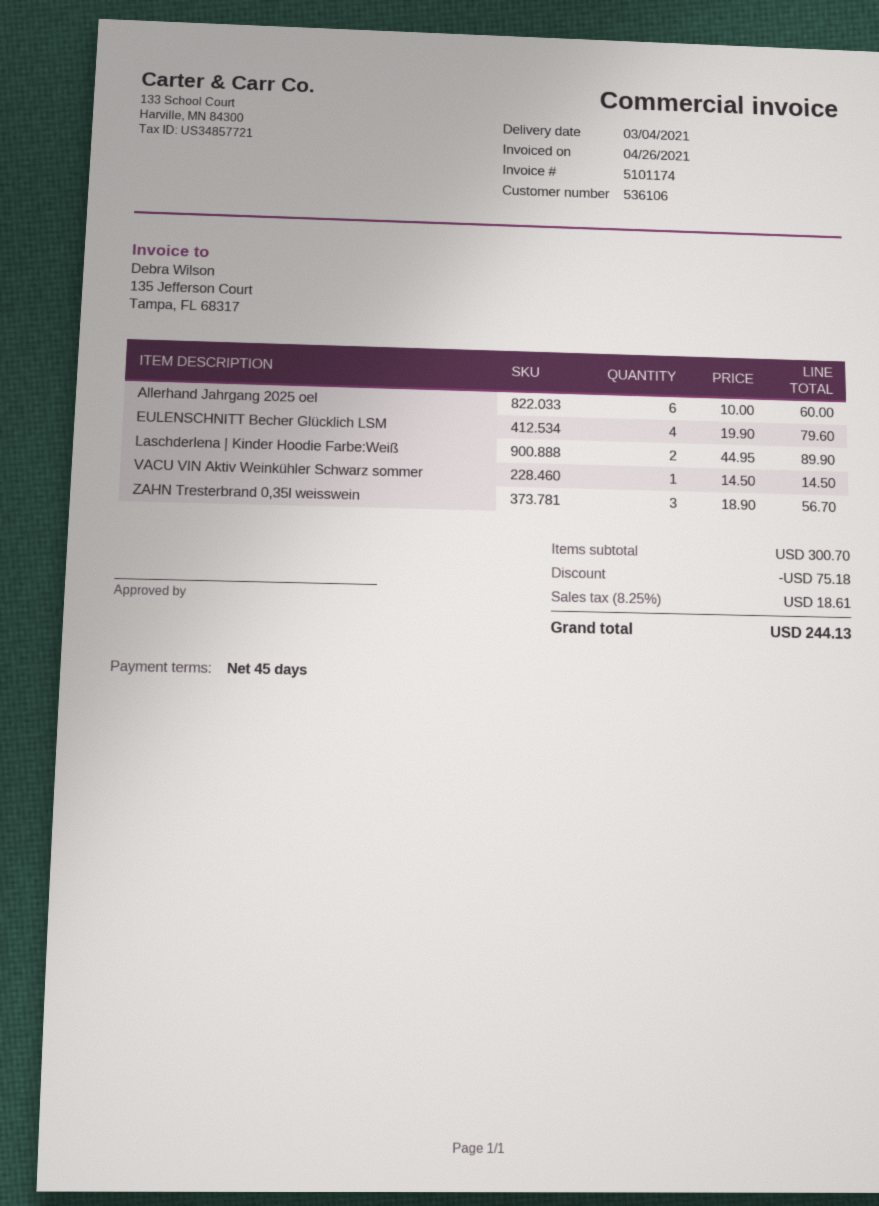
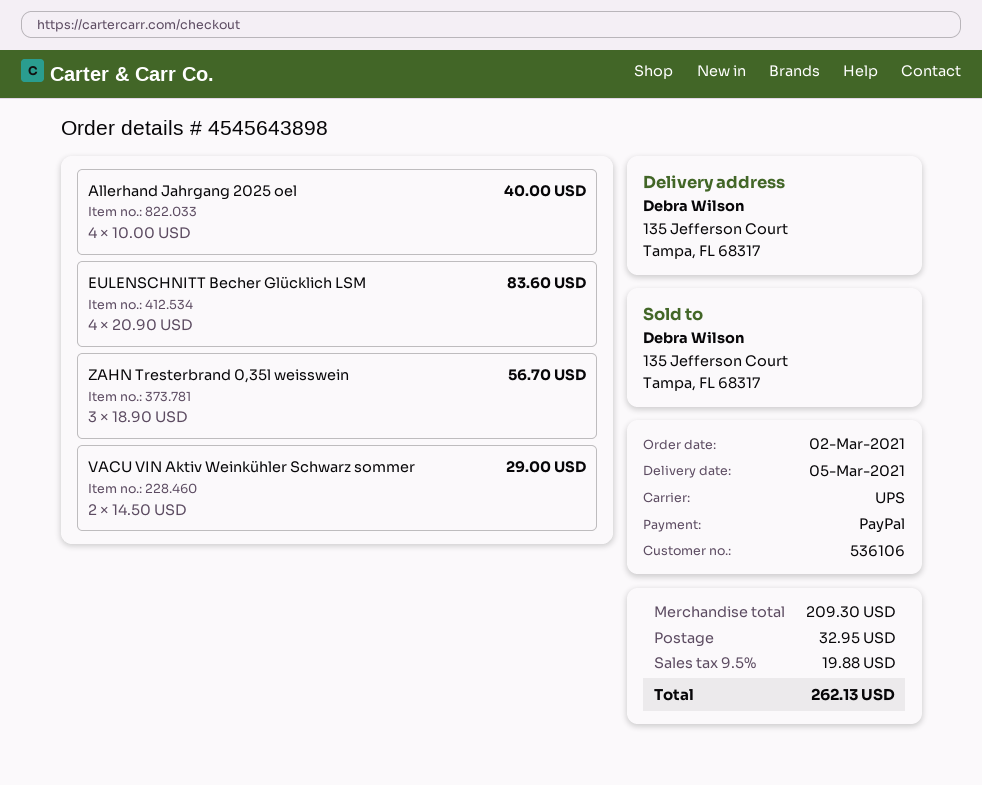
delivery date: 2021-03-04 -> 2021-03-05
Allerhand Jahrgang 2025 oel: 6 x 10.00 = 60.00 -> 4 x 10.00 = 40.00
EULENSCHNITT Becher Glücklich LSM: 4 x 19.90 = 79.60 -> 4 x 20.90 = 83.60
Laschderlena | Kinder Hoodie Farbe:Weiß: 2 x 44.95 = 89.90 -> none
VACU VIN Aktiv Weinkühler Schwarz sommer: 1 x 14.50 = 14.50 -> 2 x 14.50 = 29.00
subtotal: 300.70 -> 209.30
discount: 75.18 -> none
shipping: none -> 32.95
tax: 8.25% = 18.61 -> 9.5% = 19.88
total: 244.13 -> 262.13

